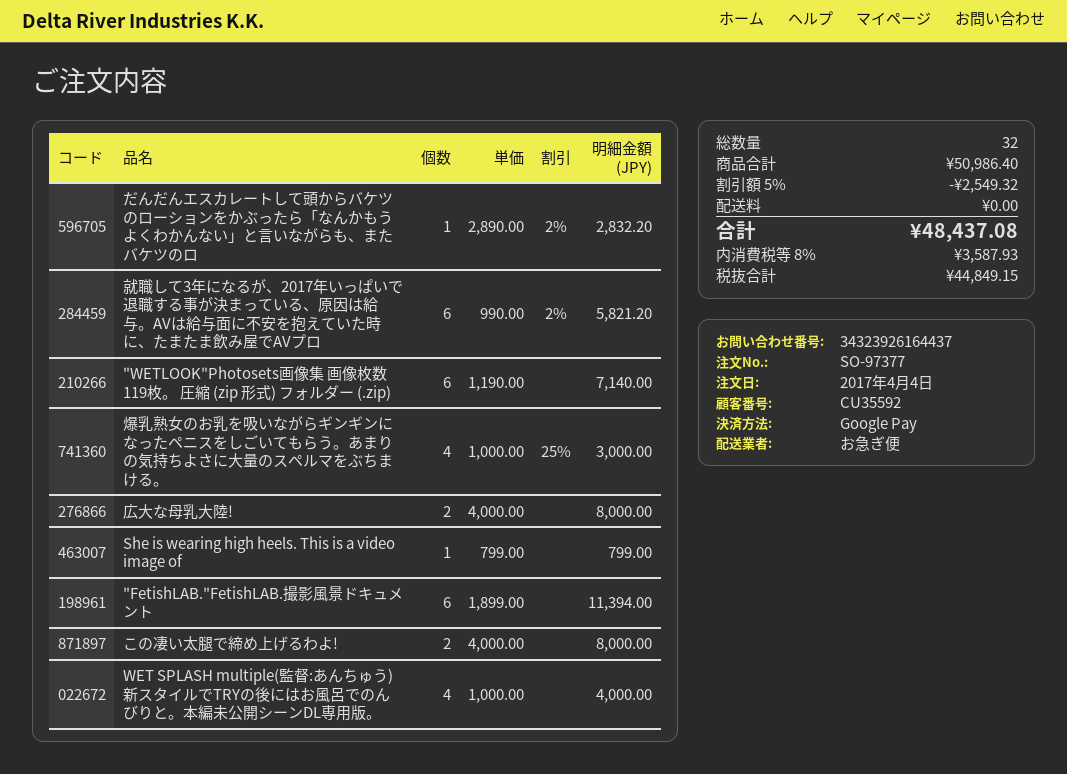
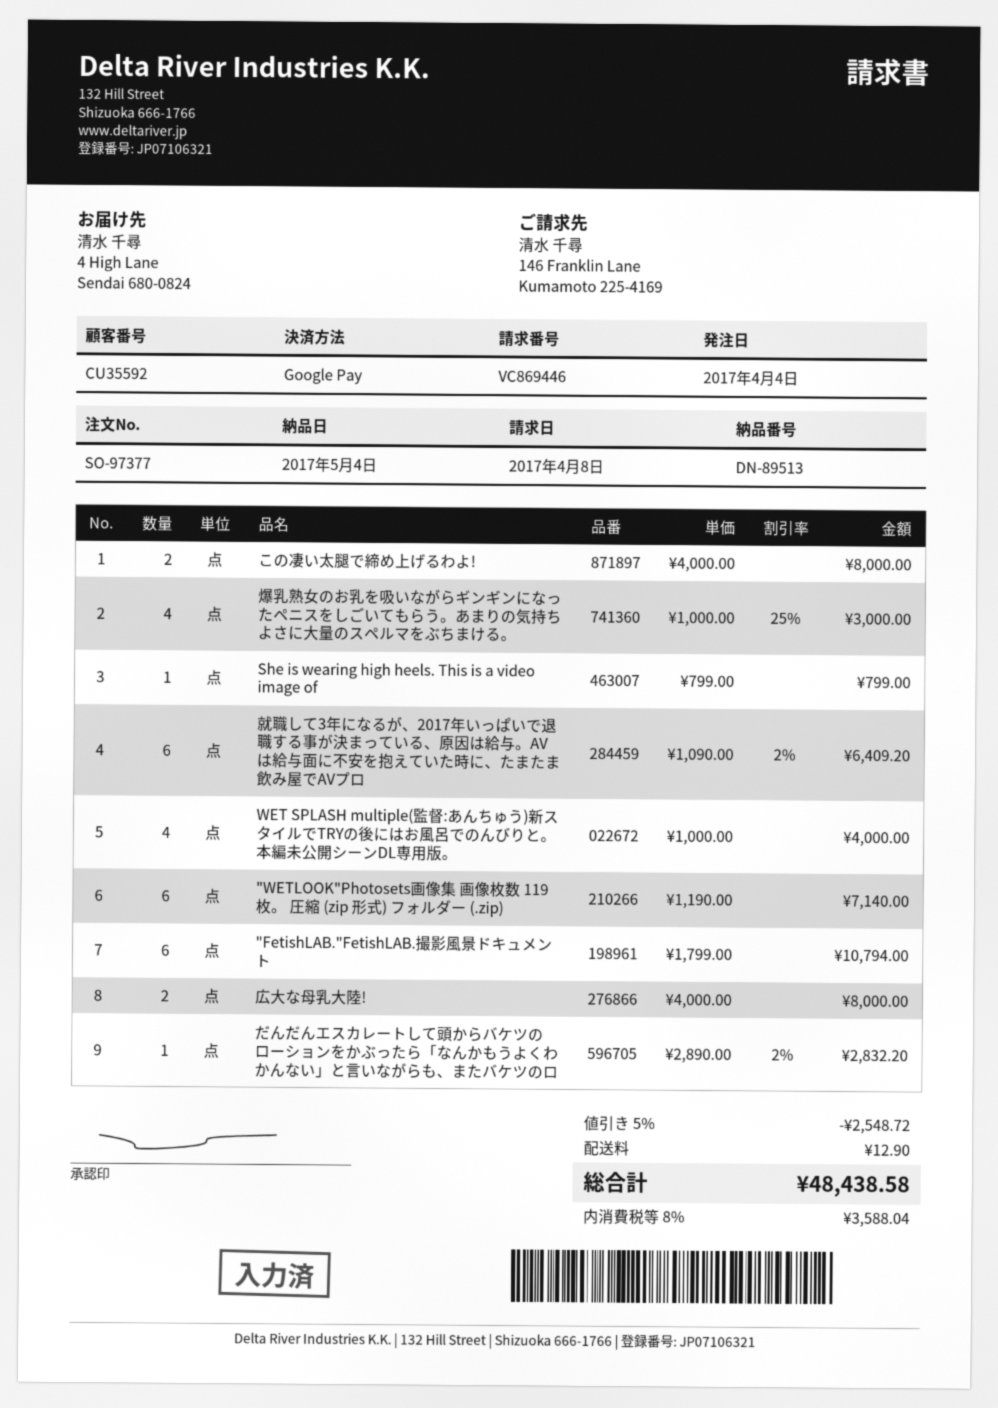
就職して3年になるが、2017年いっぱいで退職する事が決まっている、原因は給与。AVは給与面に不安を抱えていた時に、たまたま飲み屋でAVプロ: 6 x 990.00 - 2% = 5821.20 -> 6 x 1090.00 - 2% = 6409.20
"FetishLAB."FetishLAB.撮影風景ドキュメント: 6 x 1899.00 = 11394.00 -> 6 x 1799.00 = 10794.00
discount: 5% = 2549.32 -> 5% = 2548.72
shipping: 0.00 -> 12.90
tax: 8% = 3587.93 -> 8% = 3588.04
total: 48437.08 -> 48438.58

